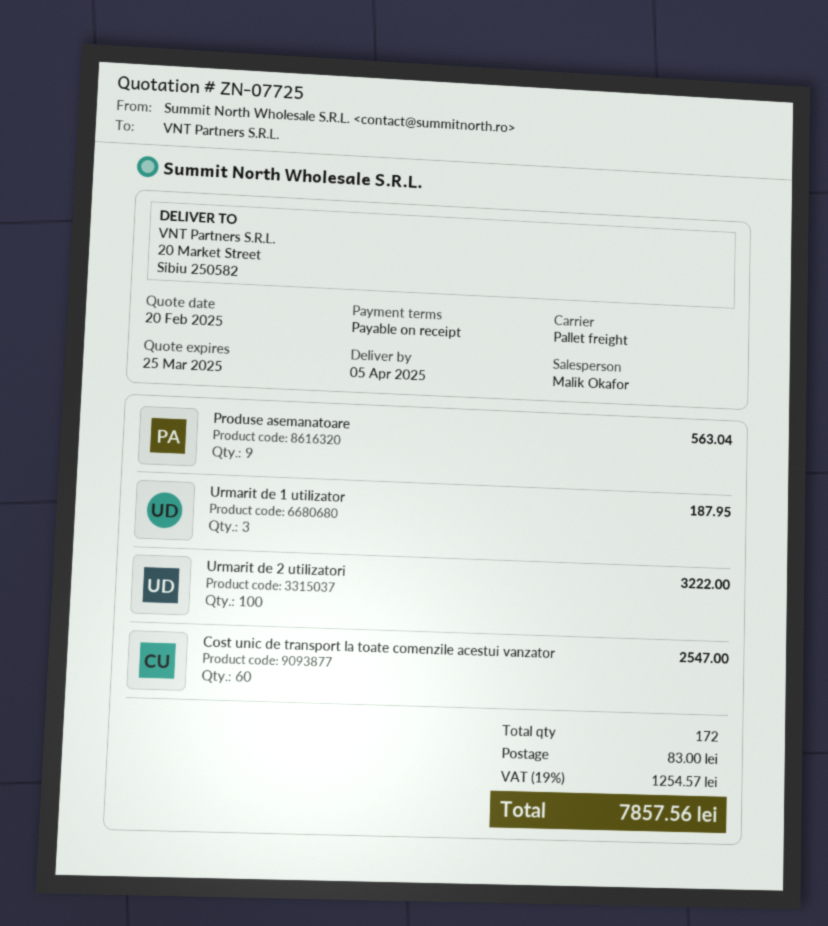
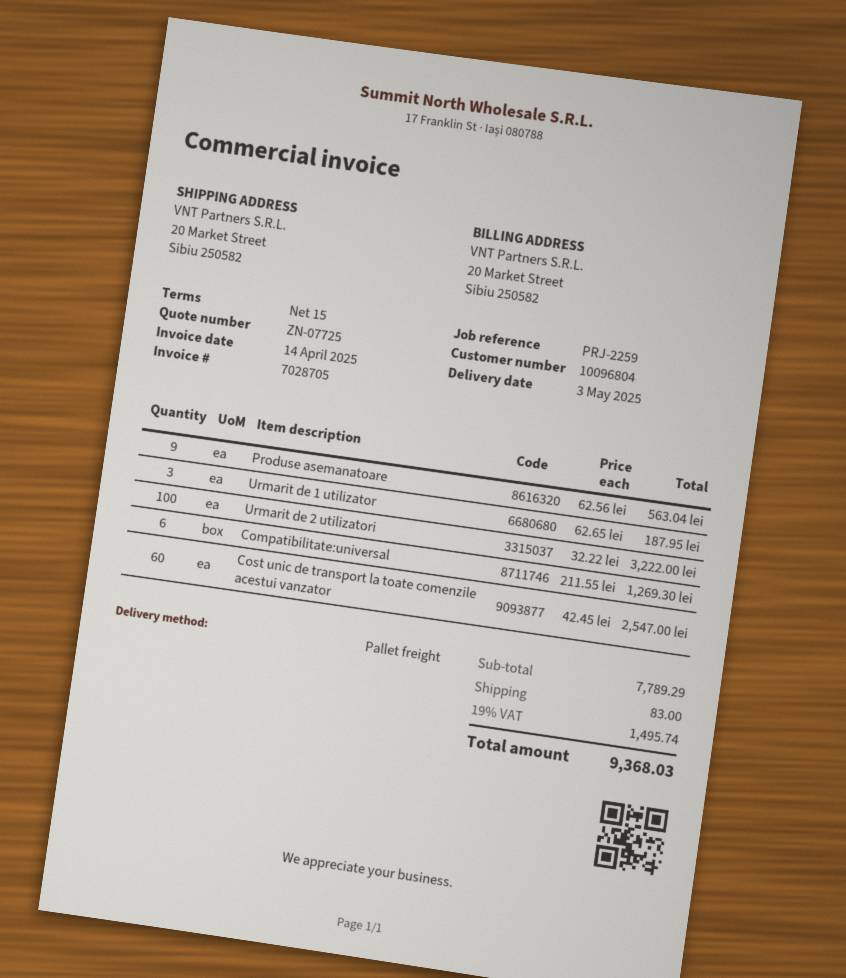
delivery date: 2025-04-05 -> 2025-05-03
payment terms: on receipt -> 15 days
Compatibilitate:universal: none -> 6 for 1269.30
tax: 19% = 1254.57 -> 19% = 1495.74
total: 7857.56 -> 9368.03

